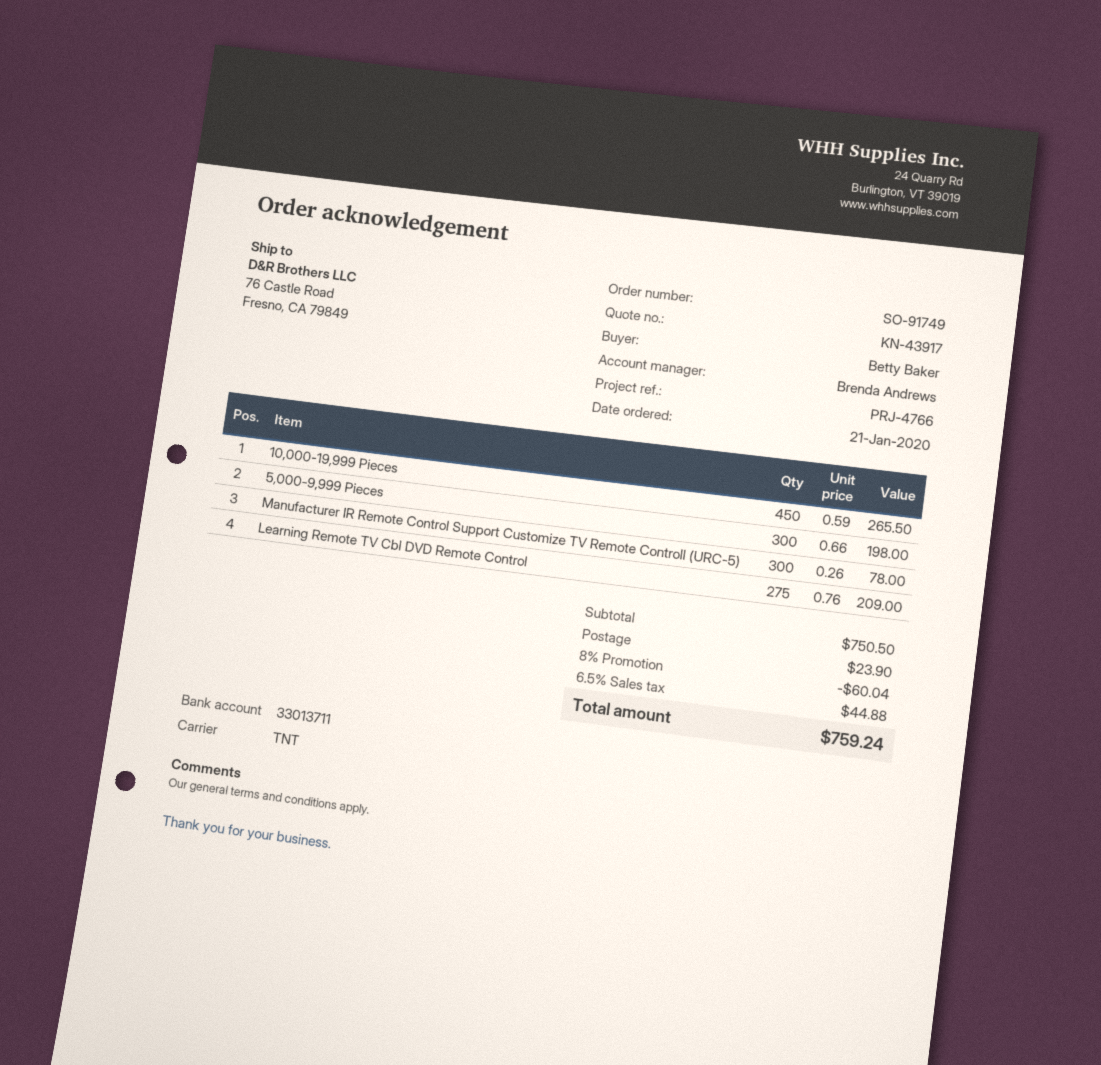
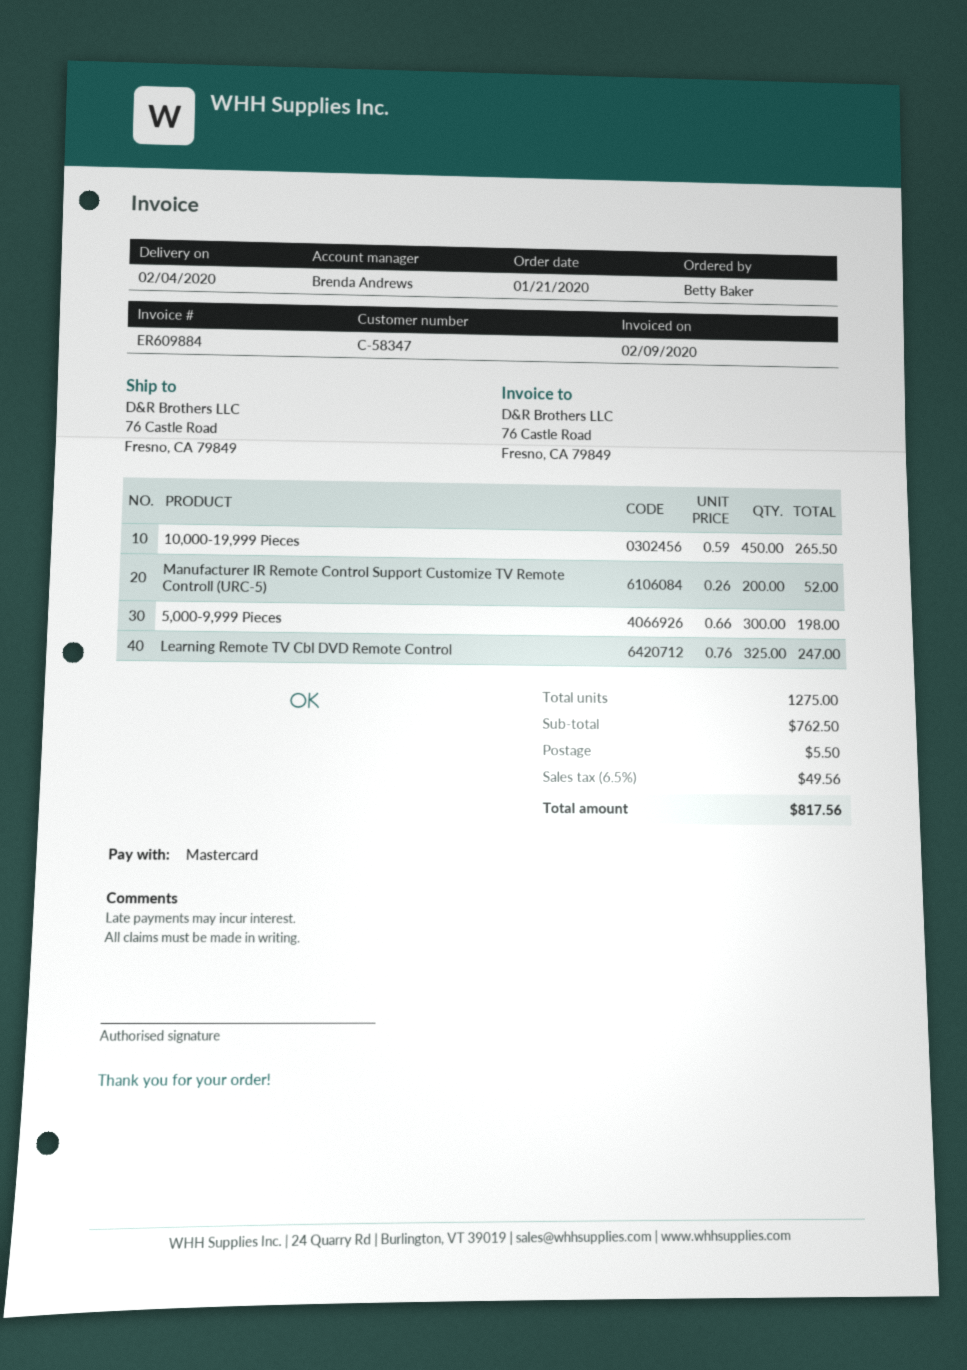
Manufacturer IR Remote Control Support Customize TV Remote Controll (URC-5): 300 x 0.26 = 78.00 -> 200 x 0.26 = 52.00
Learning Remote TV Cbl DVD Remote Control: 275 x 0.76 = 209.00 -> 325 x 0.76 = 247.00
subtotal: 750.50 -> 762.50
discount: 8% = 60.04 -> none
shipping: 23.90 -> 5.50
tax: 6.5% = 44.88 -> 6.5% = 49.56
total: 759.24 -> 817.56

